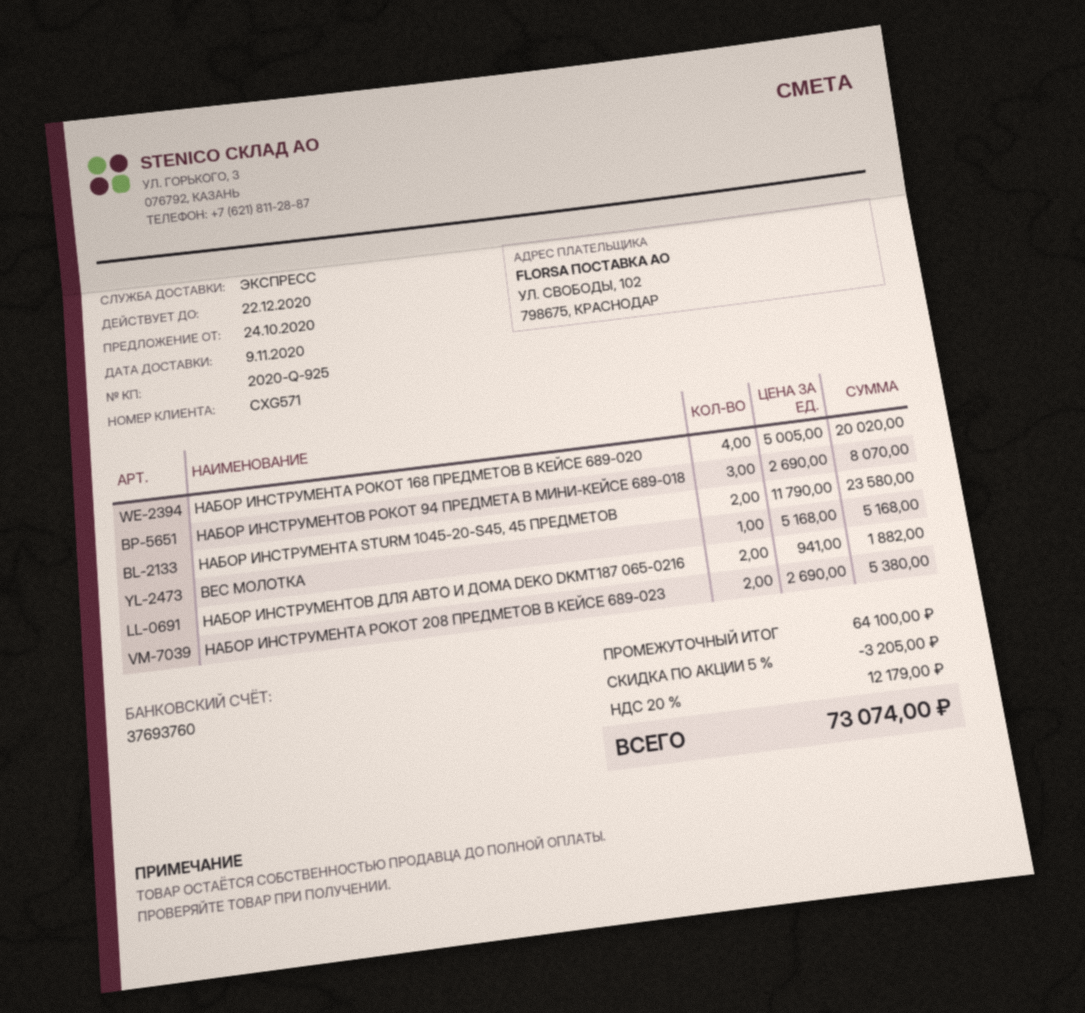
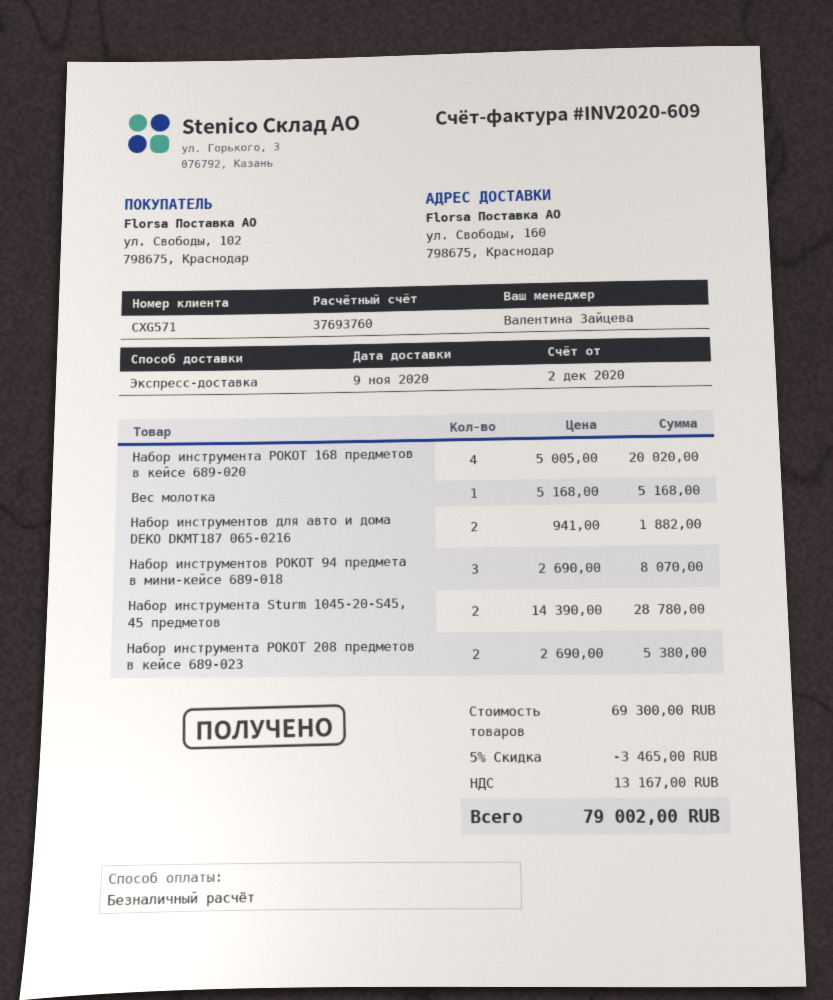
НАБОР ИНСТРУМЕНТА STURM 1045-20-S45, 45 ПРЕДМЕТОВ: 2 x 11790.00 = 23580.00 -> 2 x 14390.00 = 28780.00
subtotal: 64100.00 -> 69300.00
discount: 5% = 3205.00 -> 5% = 3465.00
tax: 12179.00 -> 13167.00
total: 73074.00 -> 79002.00

